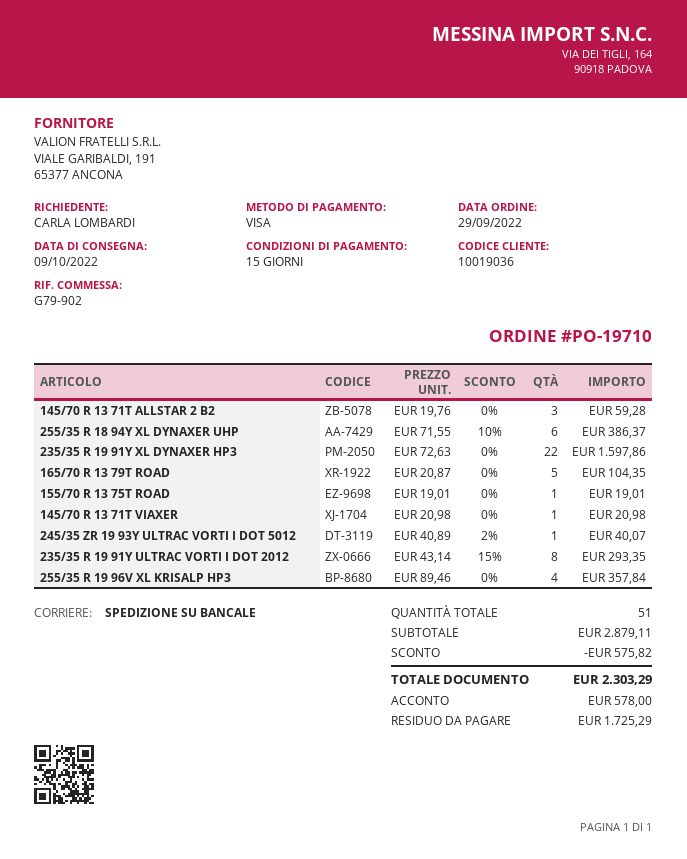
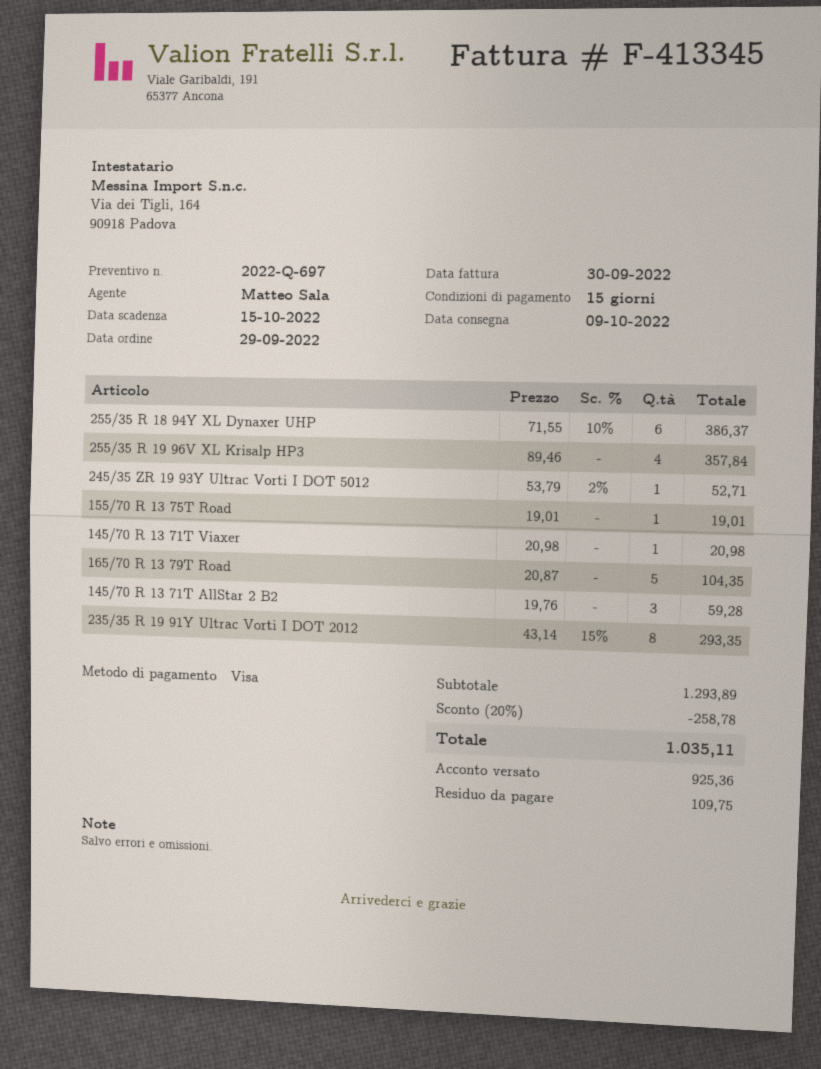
235/35 R 19 91Y XL DYNAXER HP3: 22 x 72.63 = 1597.86 -> none
245/35 ZR 19 93Y ULTRAC VORTI I DOT 5012: 1 x 40.89 - 2% = 40.07 -> 1 x 53.79 - 2% = 52.71
subtotal: 2879.11 -> 1293.89
discount: 575.82 -> 258.78
total: 2303.29 -> 1035.11
deposit: 578.00 -> 925.36
balance: 1725.29 -> 109.75

